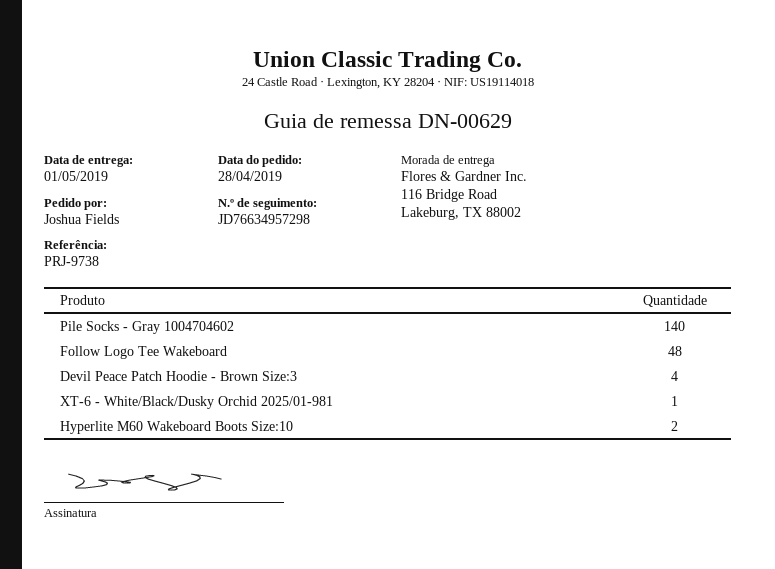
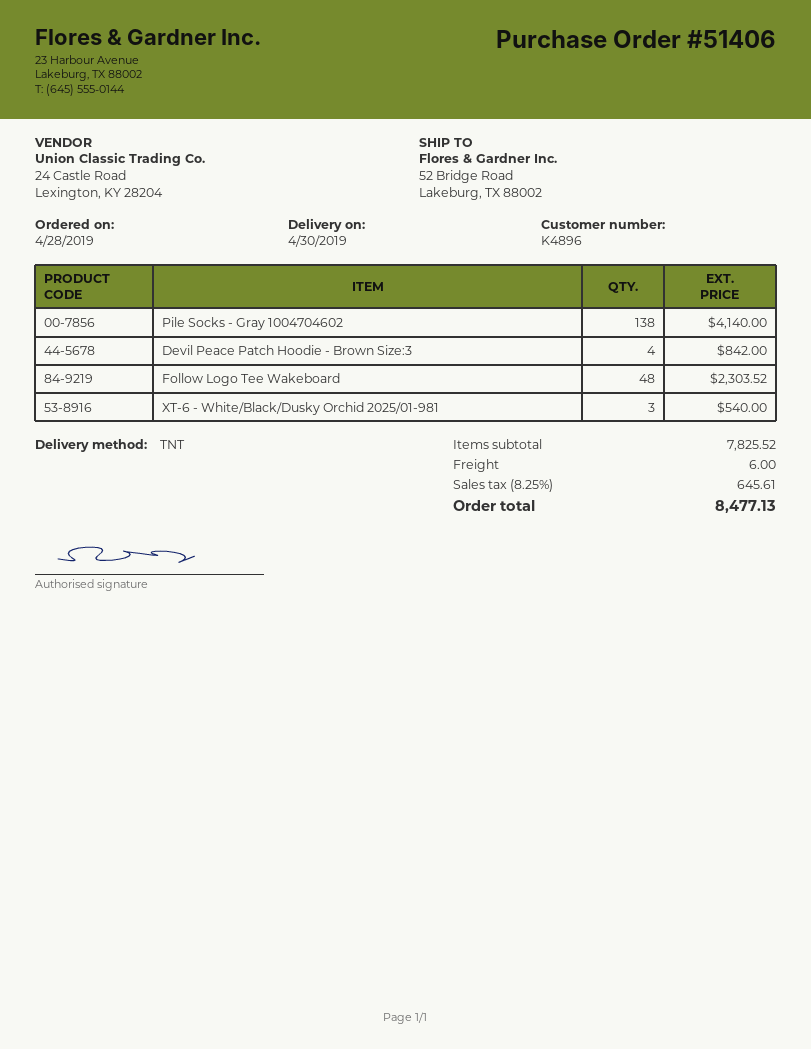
delivery date: 2019-05-01 -> 2019-04-30
ship to: 116 Bridge Road, Lakeburg, TX 88002 -> 52 Bridge Road, Lakeburg, TX 88002
Pile Socks - Gray 1004704602: 140 -> 138
XT-6 - White/Black/Dusky Orchid 2025/01-981: 1 -> 3
Hyperlite M60 Wakeboard Boots Size:10: 2 -> none

